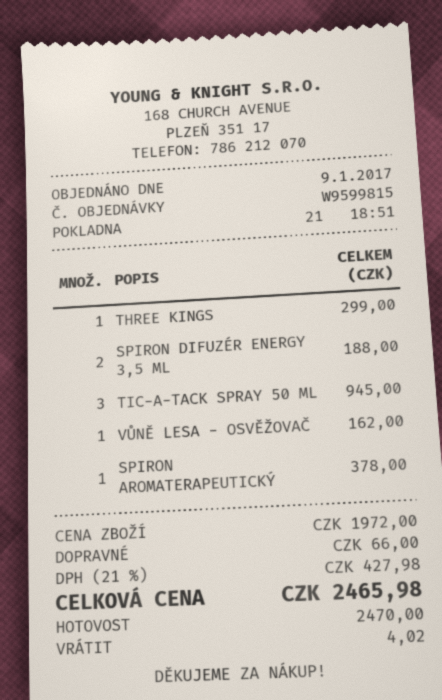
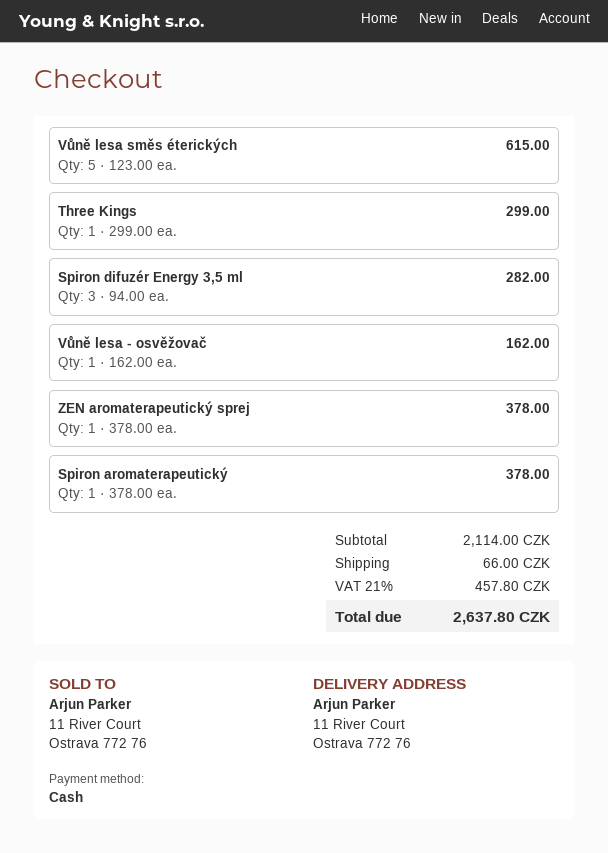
SPIRON DIFUZÉR ENERGY 3,5 ML: 2 for 188.00 -> 3 for 282.00
TIC-A-TACK SPRAY 50 ML: 3 for 945.00 -> none
Vůně lesa směs éterických: none -> 5 for 615.00
ZEN aromaterapeutický sprej: none -> 1 for 378.00
subtotal: 1972.00 -> 2114.00
tax: 21% = 427.98 -> 21% = 457.80
total: 2465.98 -> 2637.80

